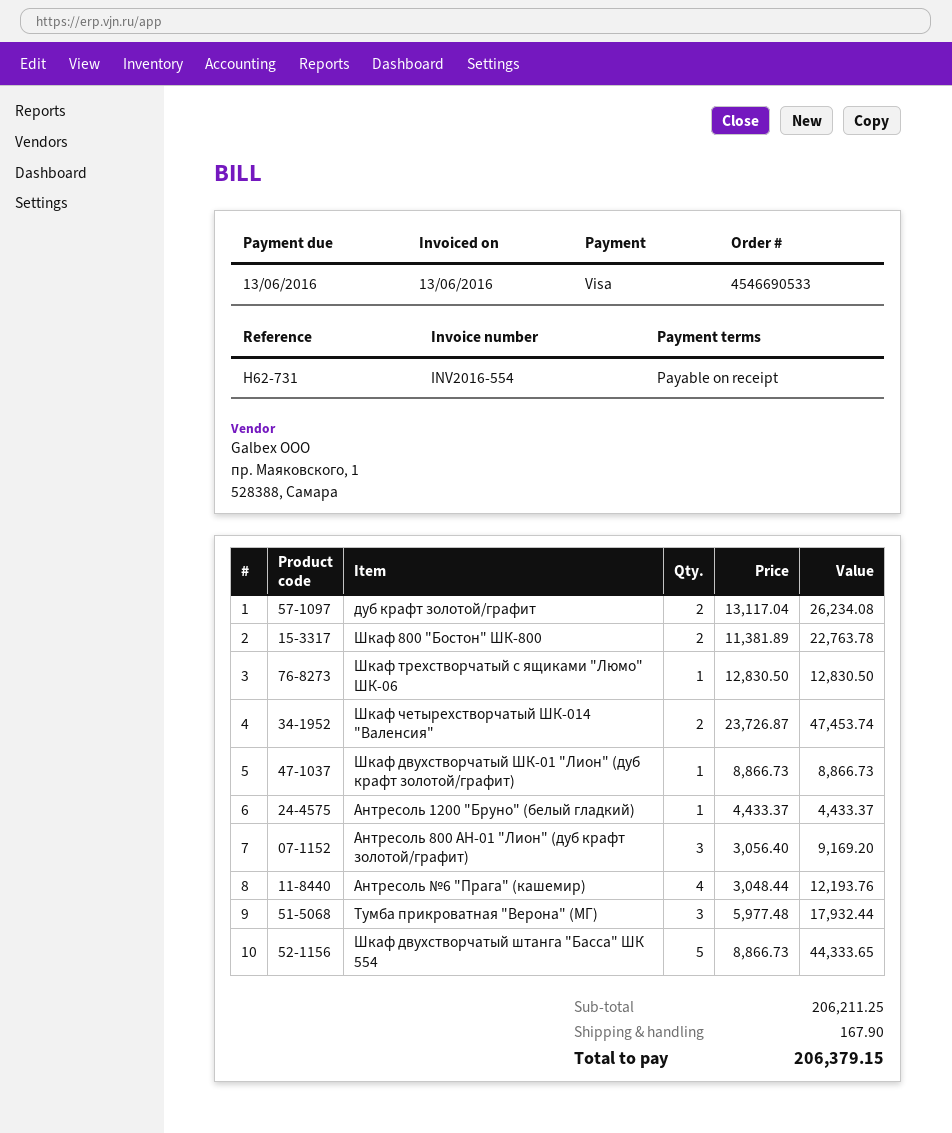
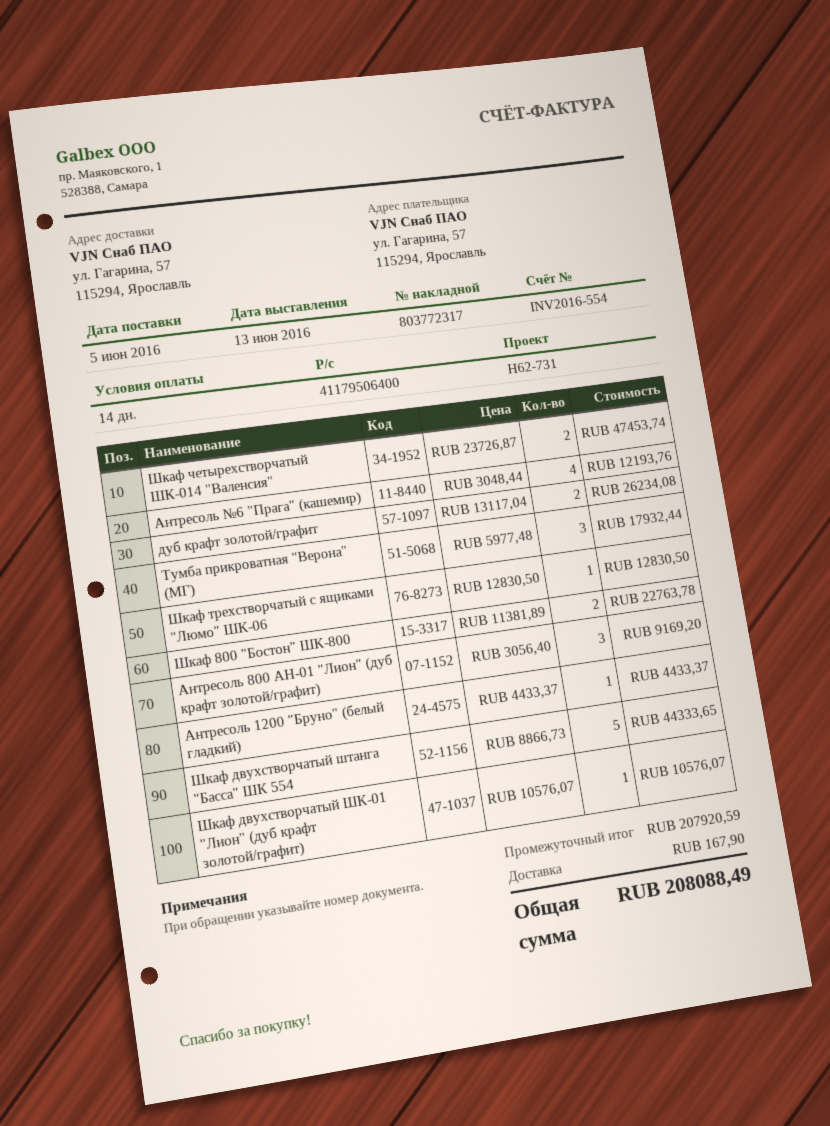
payment terms: on receipt -> 14 days
Шкаф двухстворчатый ШК-01 "Лион" (дуб крафт золотой/графит): 1 x 8866.73 = 8866.73 -> 1 x 10576.07 = 10576.07
subtotal: 206211.25 -> 207920.59
total: 206379.15 -> 208088.49

